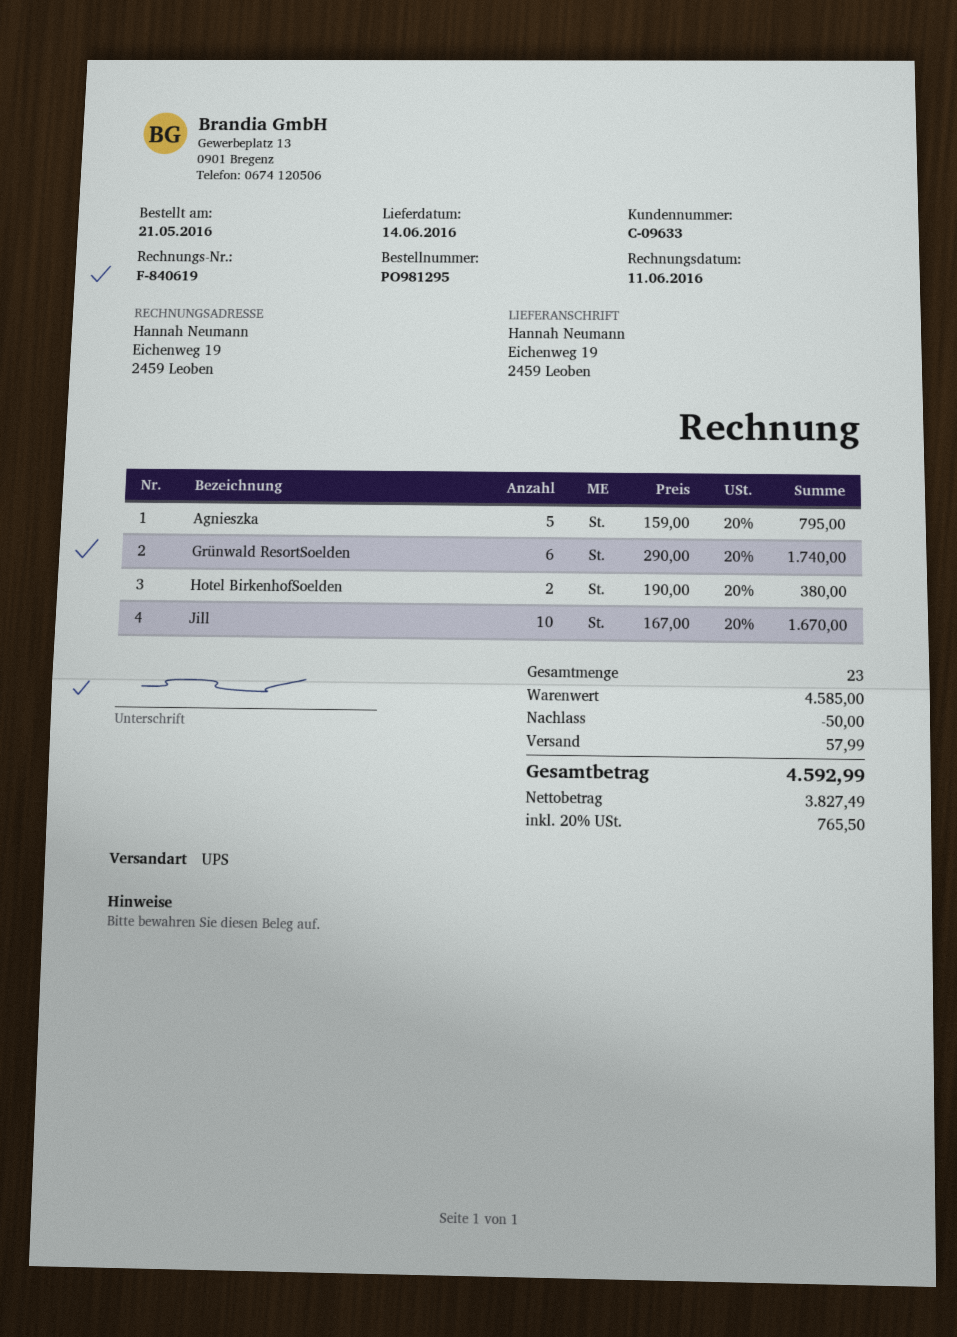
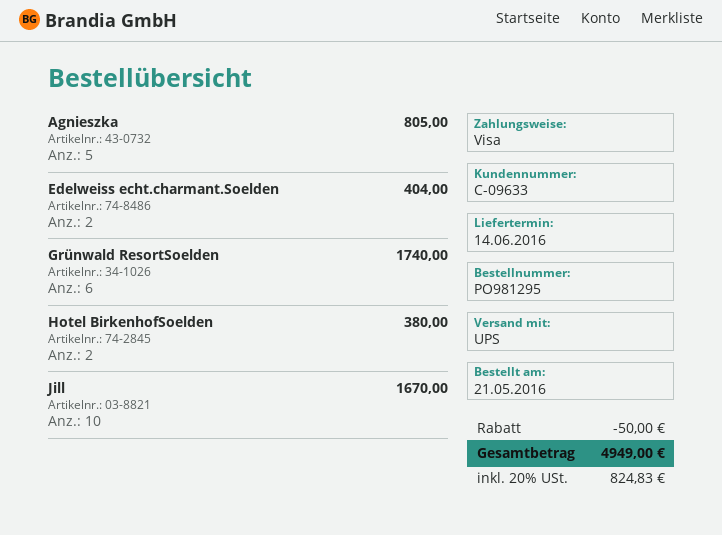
Agnieszka: 5 for 795.00 -> 5 for 805.00
Edelweiss echt.charmant.Soelden: none -> 2 for 404.00
shipping: 57.99 -> none
tax: 20% = 765.50 -> 20% = 824.83
total: 4592.99 -> 4949.00

